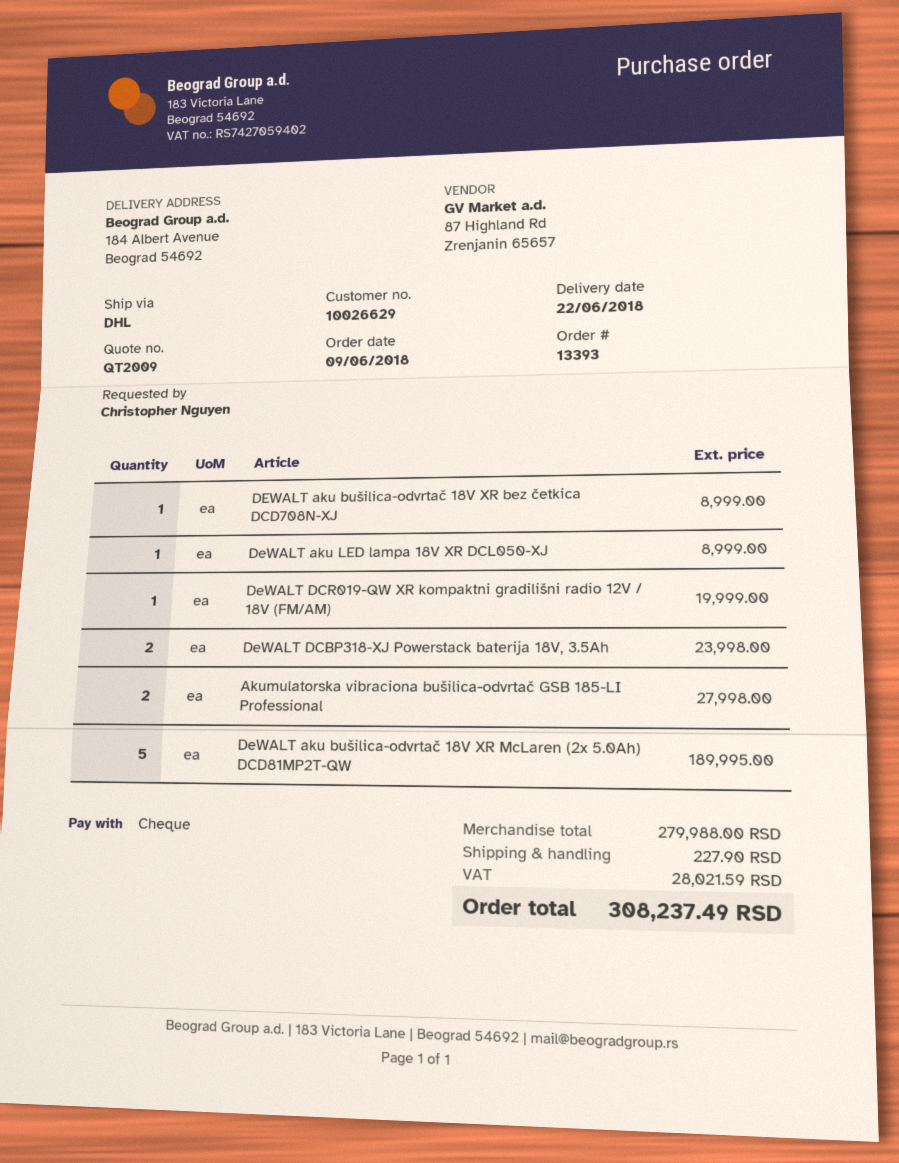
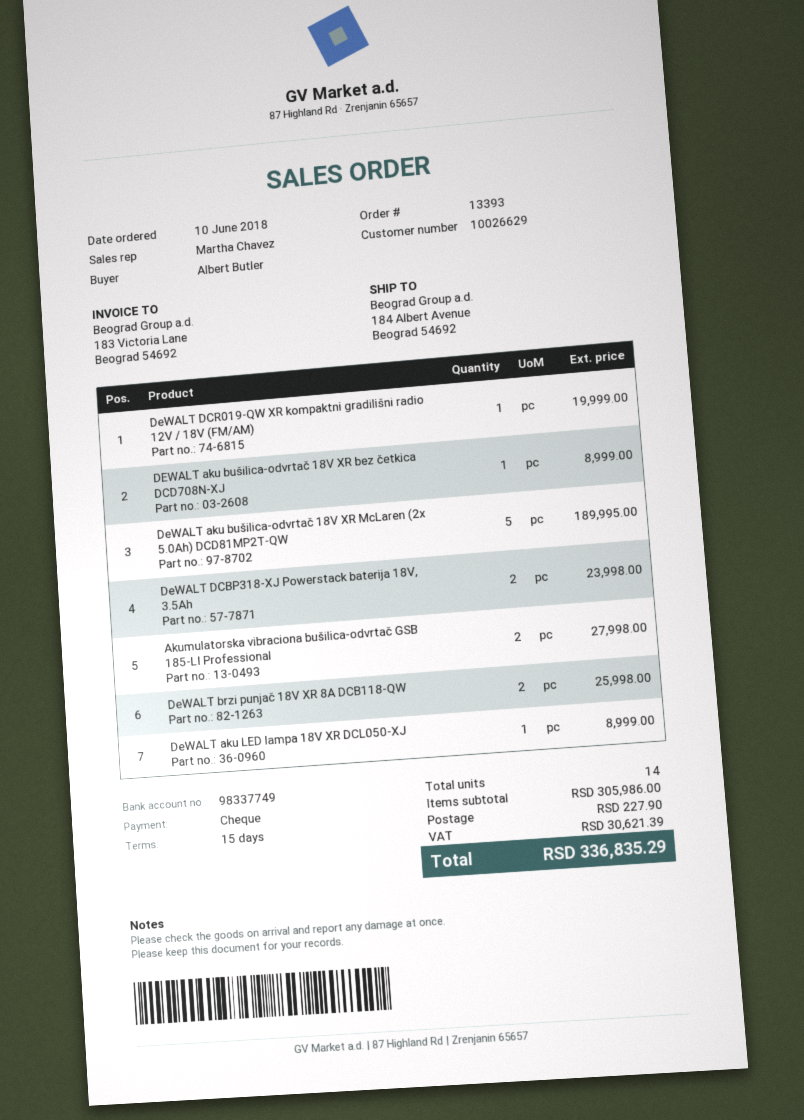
order date: 2018-06-09 -> 2018-06-10
ordered by: Christopher Nguyen -> Albert Butler
DeWALT brzi punjač 18V XR 8A DCB118-QW: none -> 2 for 25998.00
subtotal: 279988.00 -> 305986.00
tax: 28021.59 -> 30621.39
total: 308237.49 -> 336835.29

